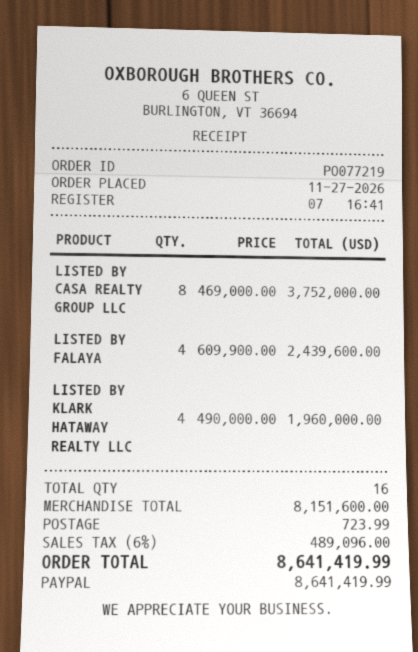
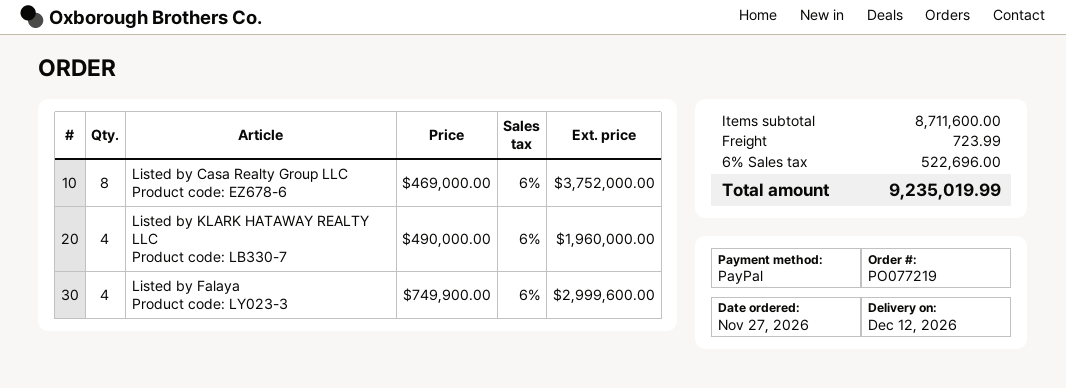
LISTED BY FALAYA: 4 x 609900.00 = 2439600.00 -> 4 x 749900.00 = 2999600.00
subtotal: 8151600.00 -> 8711600.00
tax: 6% = 489096.00 -> 6% = 522696.00
total: 8641419.99 -> 9235019.99

